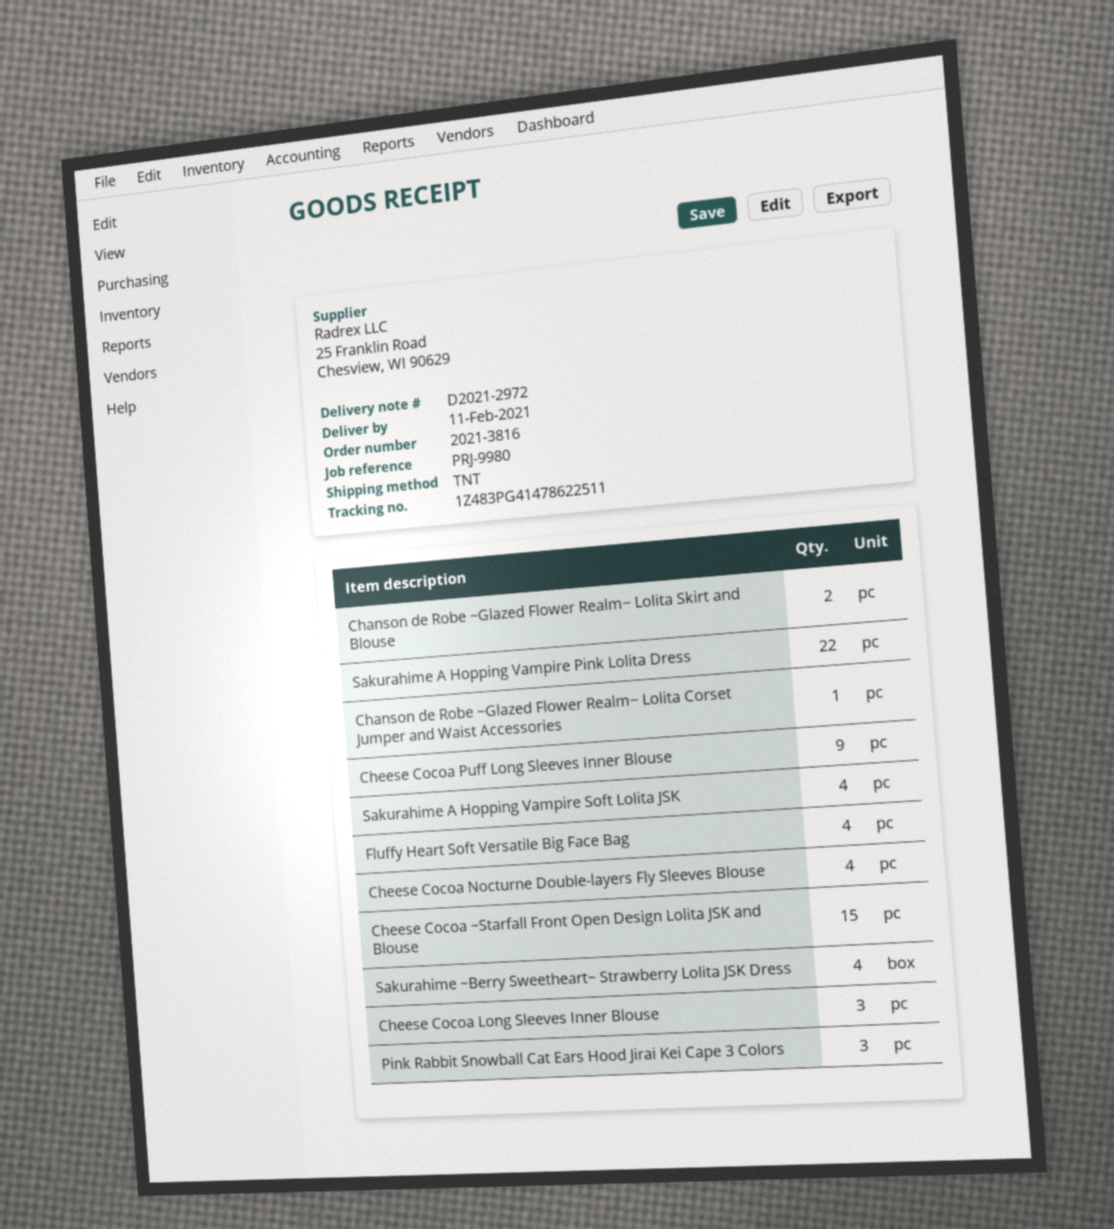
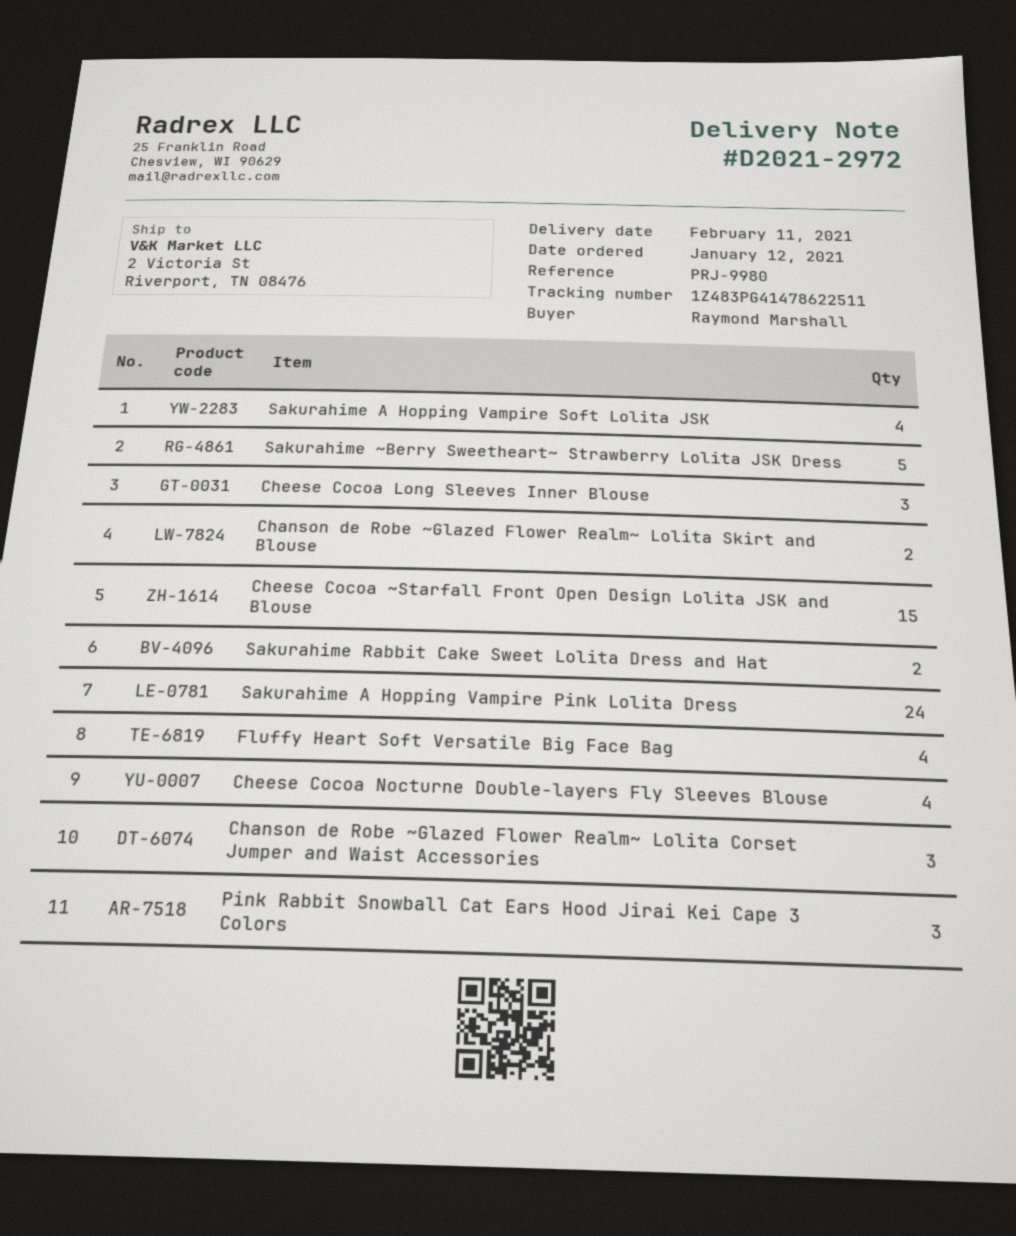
Sakurahime A Hopping Vampire Pink Lolita Dress: 22 -> 24
Chanson de Robe ~Glazed Flower Realm~ Lolita Corset Jumper and Waist Accessories: 1 -> 3
Cheese Cocoa Puff Long Sleeves Inner Blouse: 9 -> none
Sakurahime ~Berry Sweetheart~ Strawberry Lolita JSK Dress: 4 -> 5
Sakurahime Rabbit Cake Sweet Lolita Dress and Hat: none -> 2

